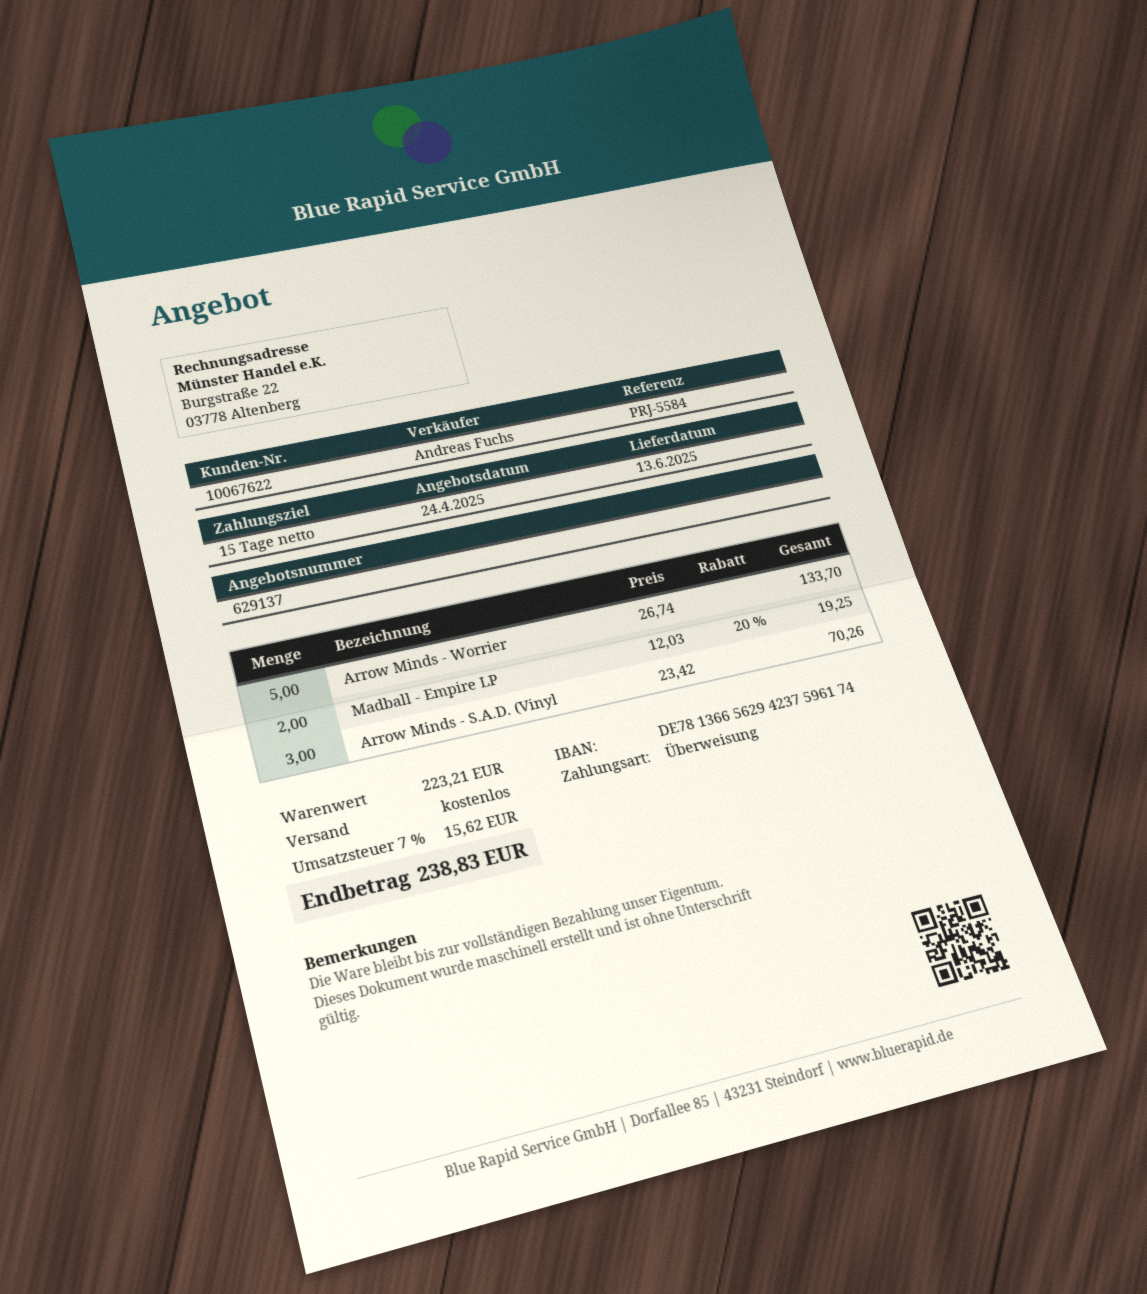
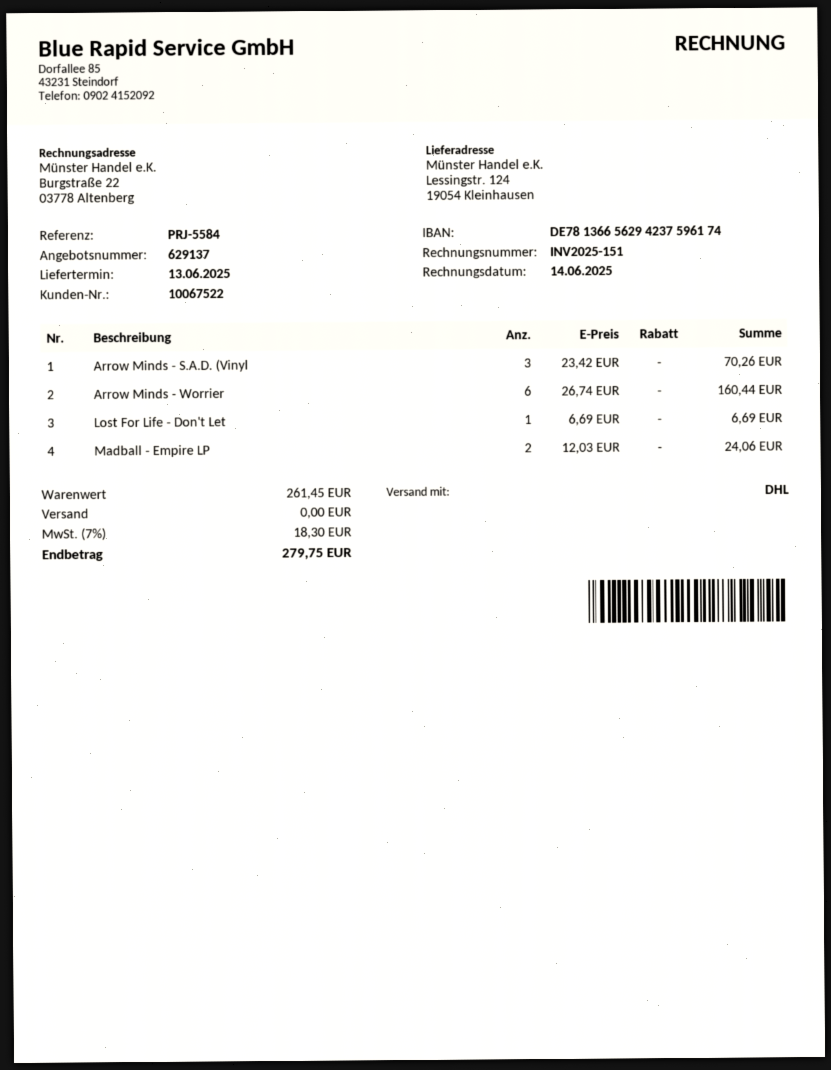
customer number: 10067622 -> 10067522
Arrow Minds - Worrier: 5 x 26.74 = 133.70 -> 6 x 26.74 = 160.44
Madball - Empire LP: 2 x 12.03 - 20% = 19.25 -> 2 x 12.03 = 24.06
Lost For Life - Don't Let: none -> 1 x 6.69 = 6.69
subtotal: 223.21 -> 261.45
tax: 7% = 15.62 -> 7% = 18.30
total: 238.83 -> 279.75

